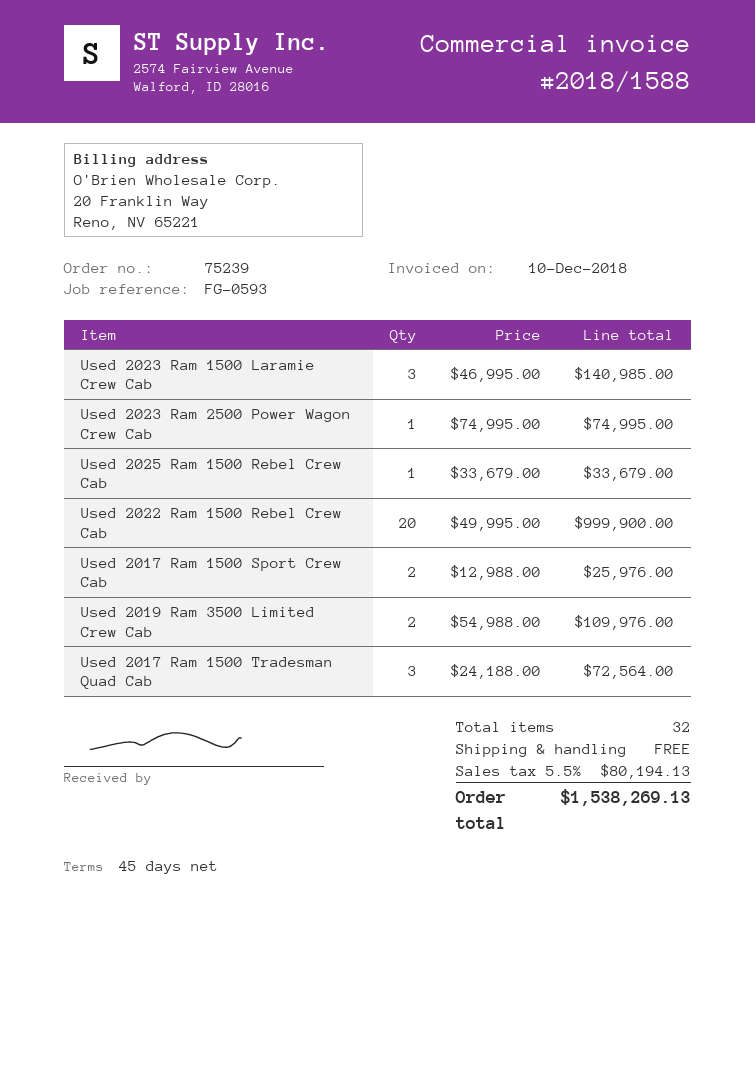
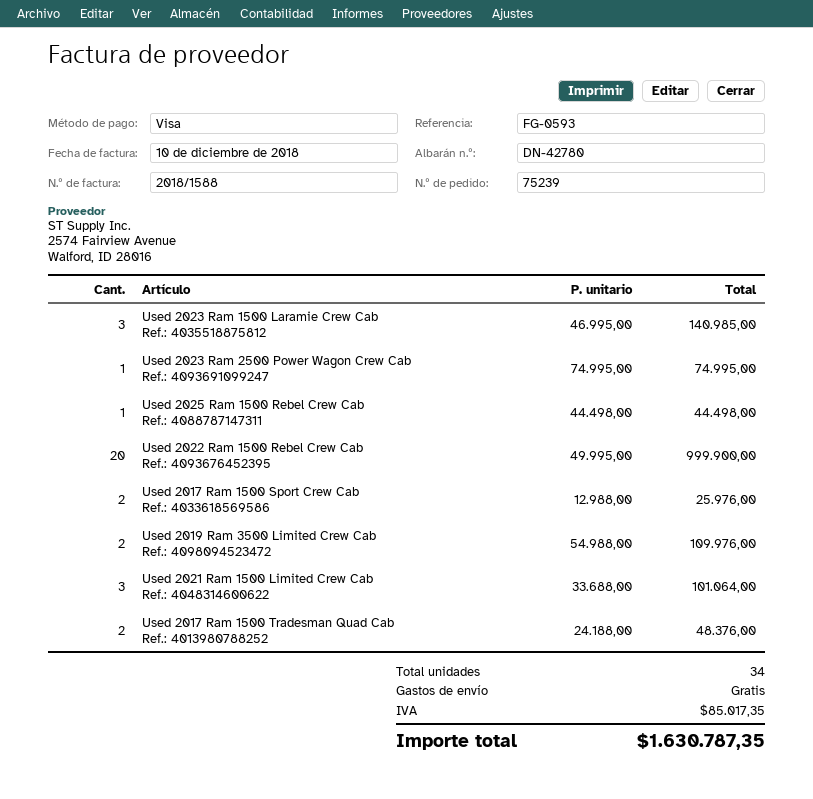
Used 2025 Ram 1500 Rebel Crew Cab: 1 x 33679.00 = 33679.00 -> 1 x 44498.00 = 44498.00
Used 2017 Ram 1500 Tradesman Quad Cab: 3 x 24188.00 = 72564.00 -> 2 x 24188.00 = 48376.00
Used 2021 Ram 1500 Limited Crew Cab: none -> 3 x 33688.00 = 101064.00
total quantity: 32 -> 34
tax: 80194.13 -> 85017.35
total: 1538269.13 -> 1630787.35

